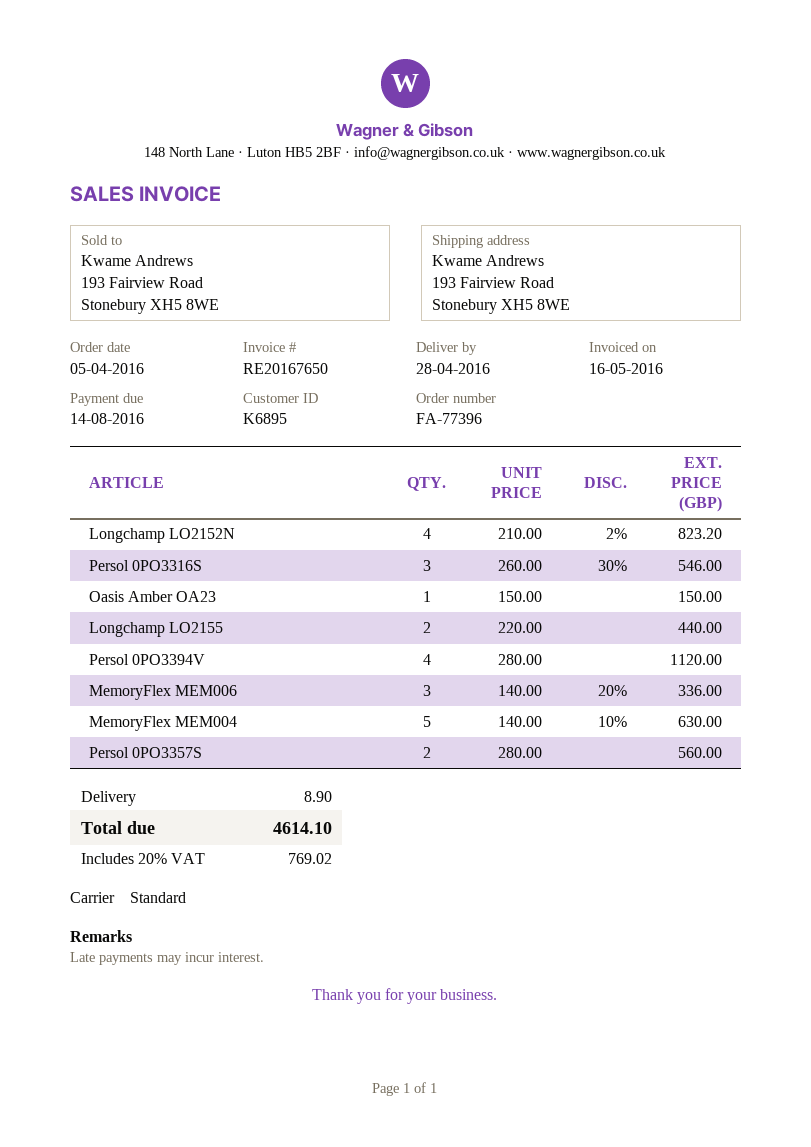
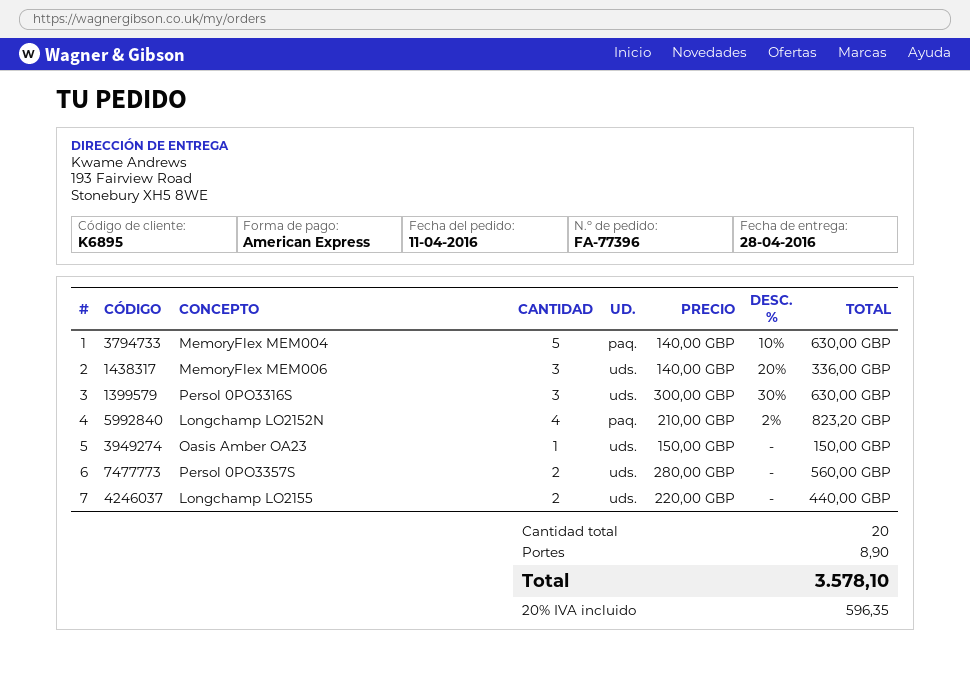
order date: 2016-04-05 -> 2016-04-11
Persol 0PO3316S: 3 x 260.00 - 30% = 546.00 -> 3 x 300.00 - 30% = 630.00
Persol 0PO3394V: 4 x 280.00 = 1120.00 -> none
tax: 20% = 769.02 -> 20% = 596.35
total: 4614.10 -> 3578.10

